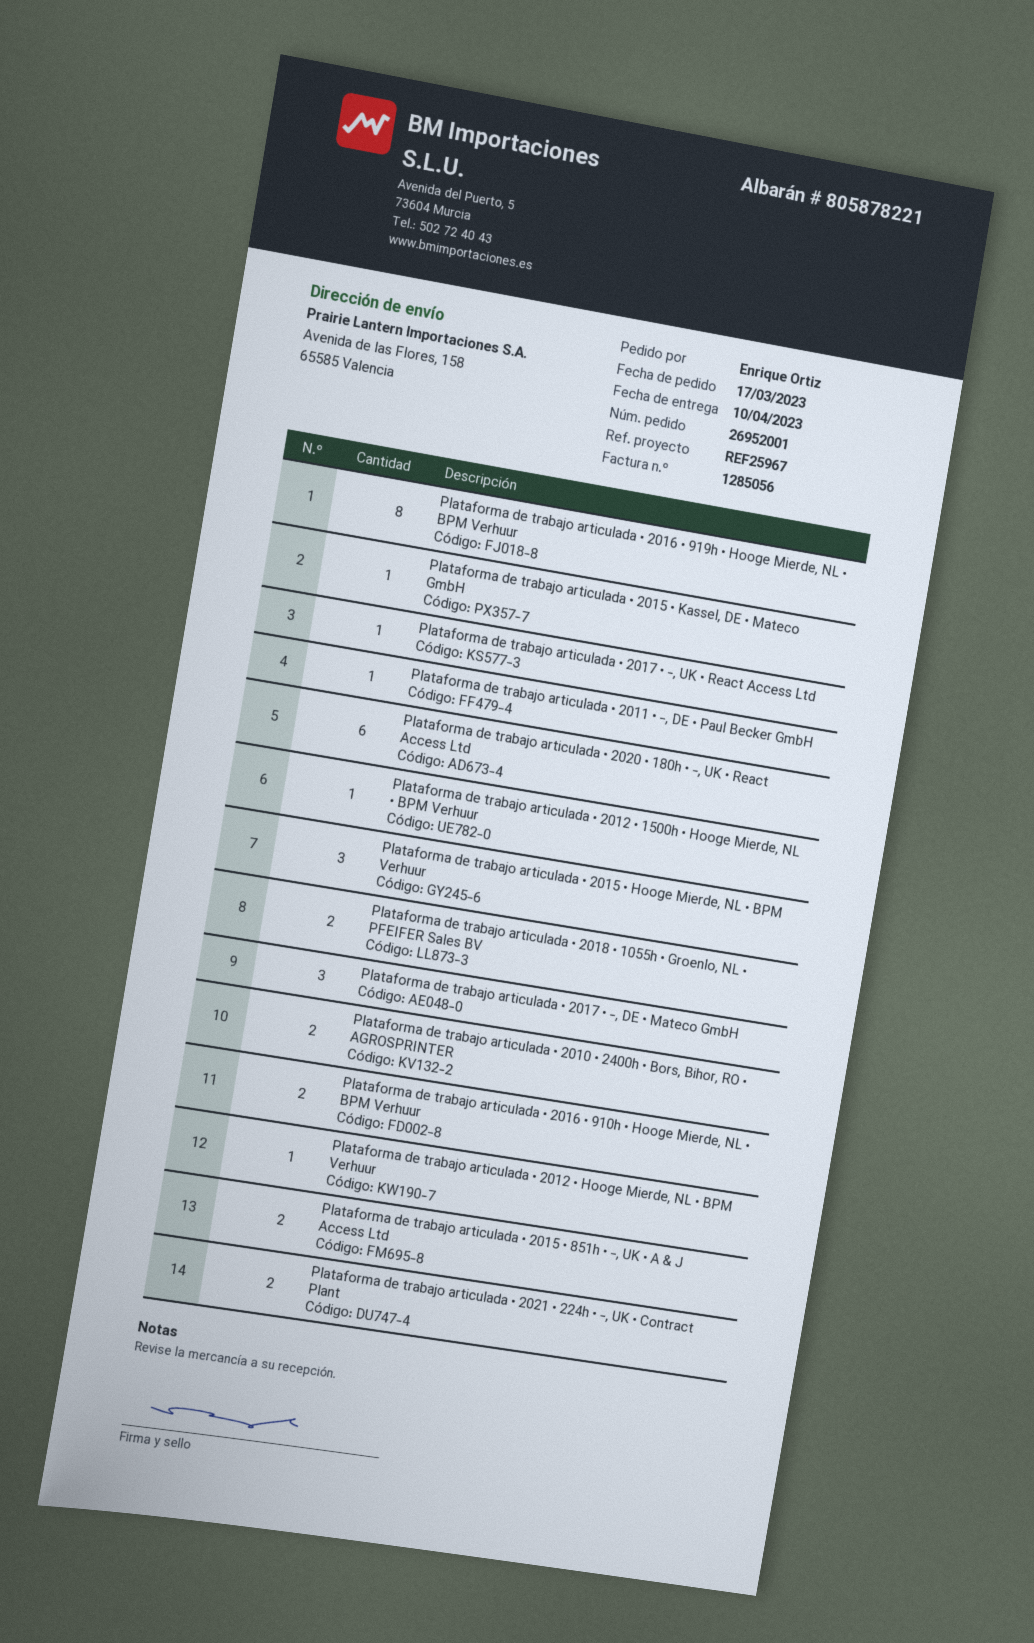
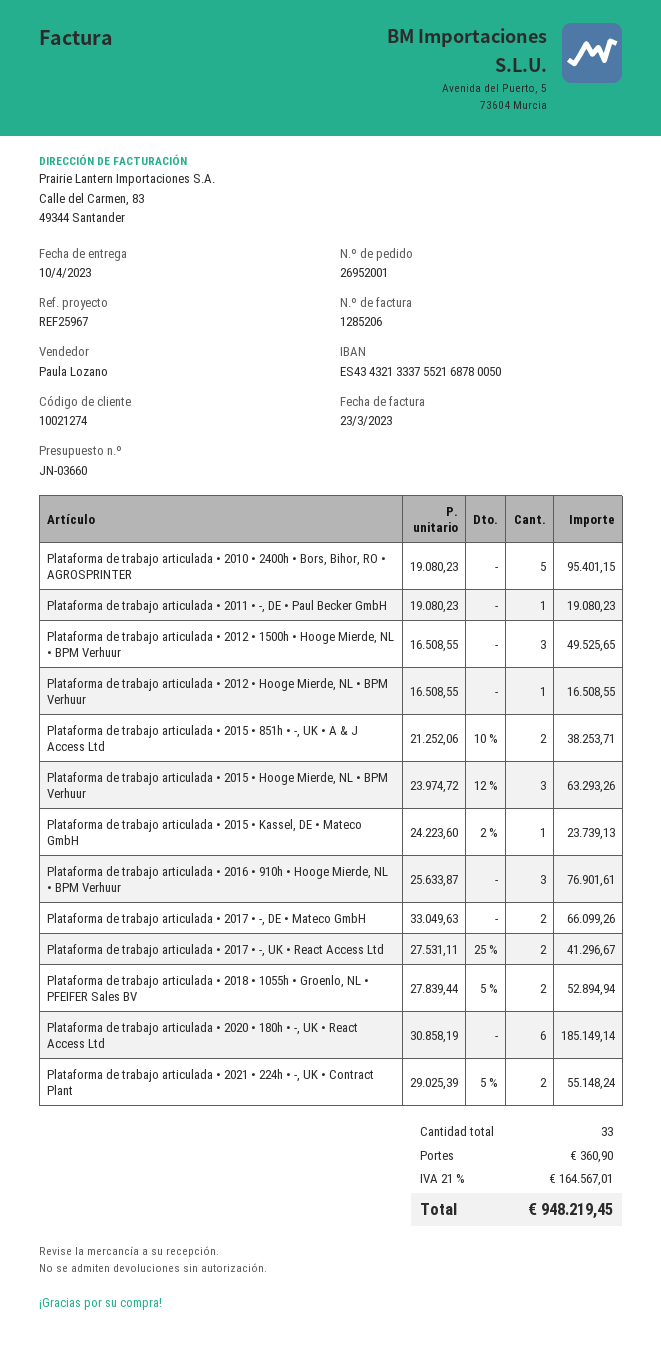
invoice number: 1285056 -> 1285206
Plataforma de trabajo articulada • 2016 • 919h • Hooge Mierde, NL • BPM Verhuur: 8 -> none
Plataforma de trabajo articulada • 2017 • -, UK • React Access Ltd: 1 -> 2
Plataforma de trabajo articulada • 2012 • 1500h • Hooge Mierde, NL • BPM Verhuur: 1 -> 3
Plataforma de trabajo articulada • 2017 • -, DE • Mateco GmbH: 3 -> 2
Plataforma de trabajo articulada • 2010 • 2400h • Bors, Bihor, RO • AGROSPRINTER: 2 -> 5
Plataforma de trabajo articulada • 2016 • 910h • Hooge Mierde, NL • BPM Verhuur: 2 -> 3

